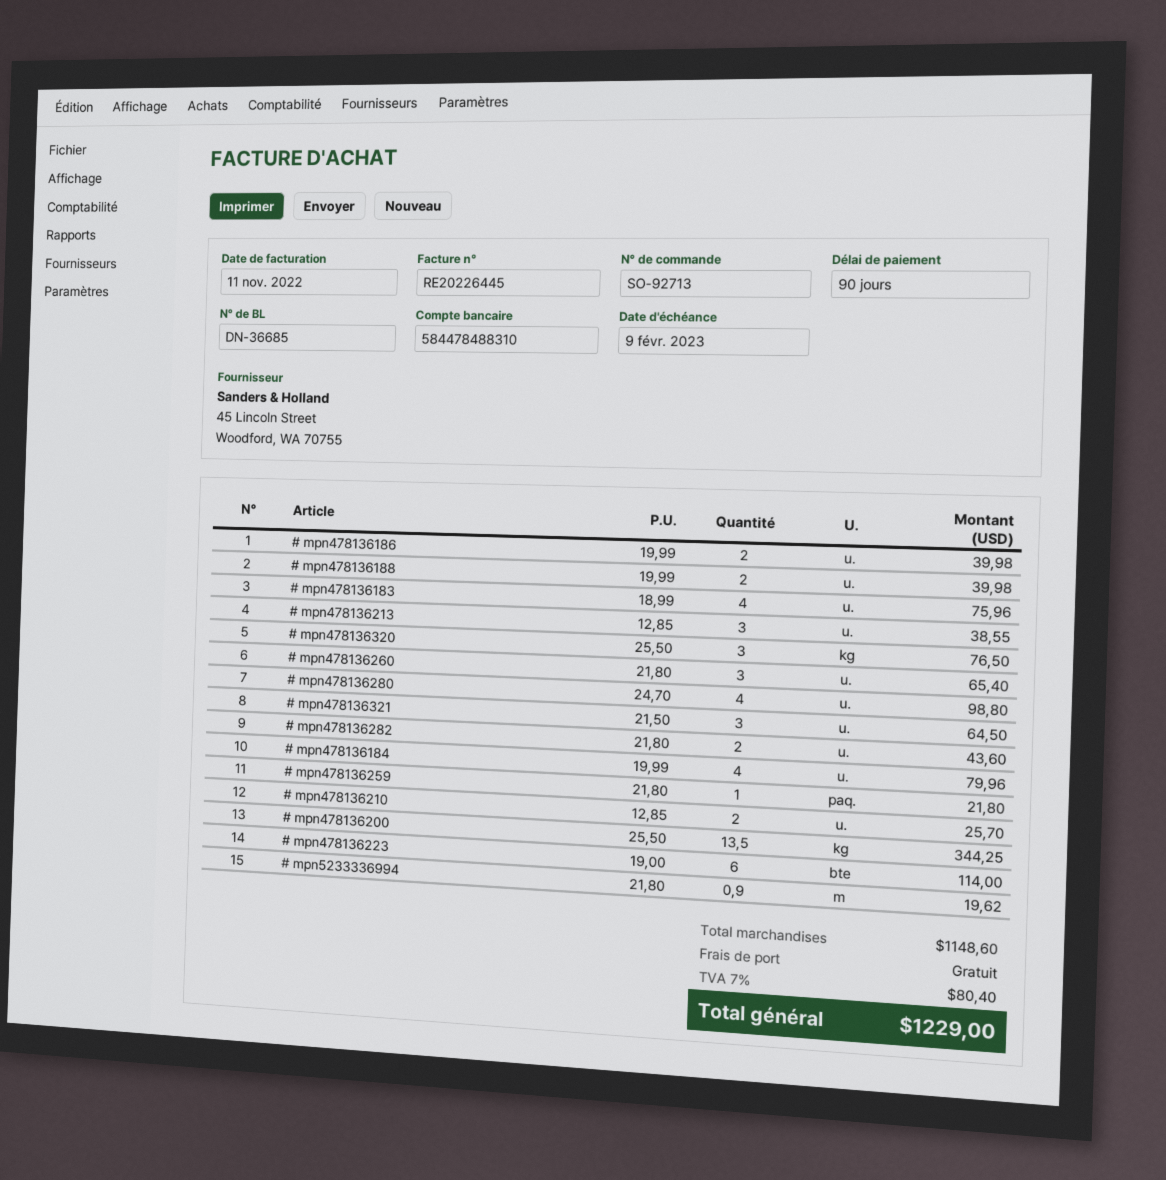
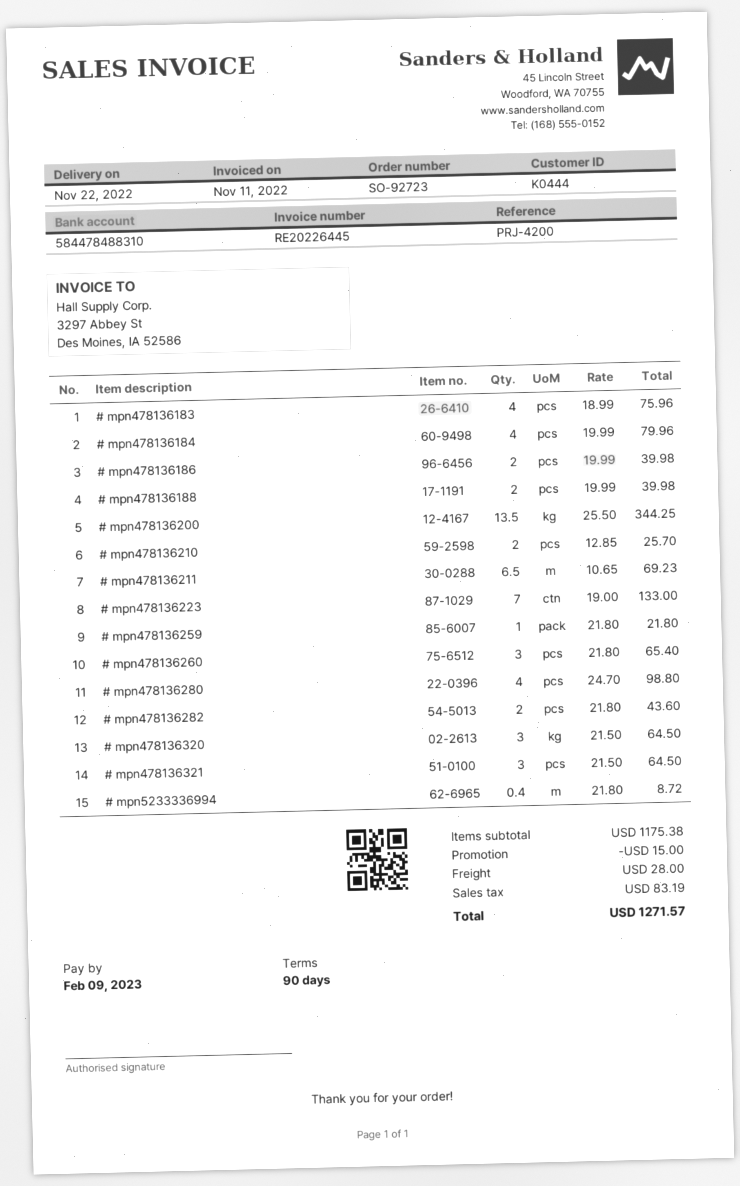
order number: SO-92713 -> SO-92723
# mpn478136213: 3 x 12.85 = 38.55 -> none
# mpn478136320: 3 x 25.50 = 76.50 -> 3 x 21.50 = 64.50
# mpn478136223: 6 x 19.00 = 114.00 -> 7 x 19.00 = 133.00
# mpn5233336994: 0.9 x 21.80 = 19.62 -> 0.4 x 21.80 = 8.72
# mpn478136211: none -> 6.5 x 10.65 = 69.23
subtotal: 1148.60 -> 1175.38
discount: none -> 15.00
shipping: 0.00 -> 28.00
tax: 80.40 -> 83.19
total: 1229.00 -> 1271.57

